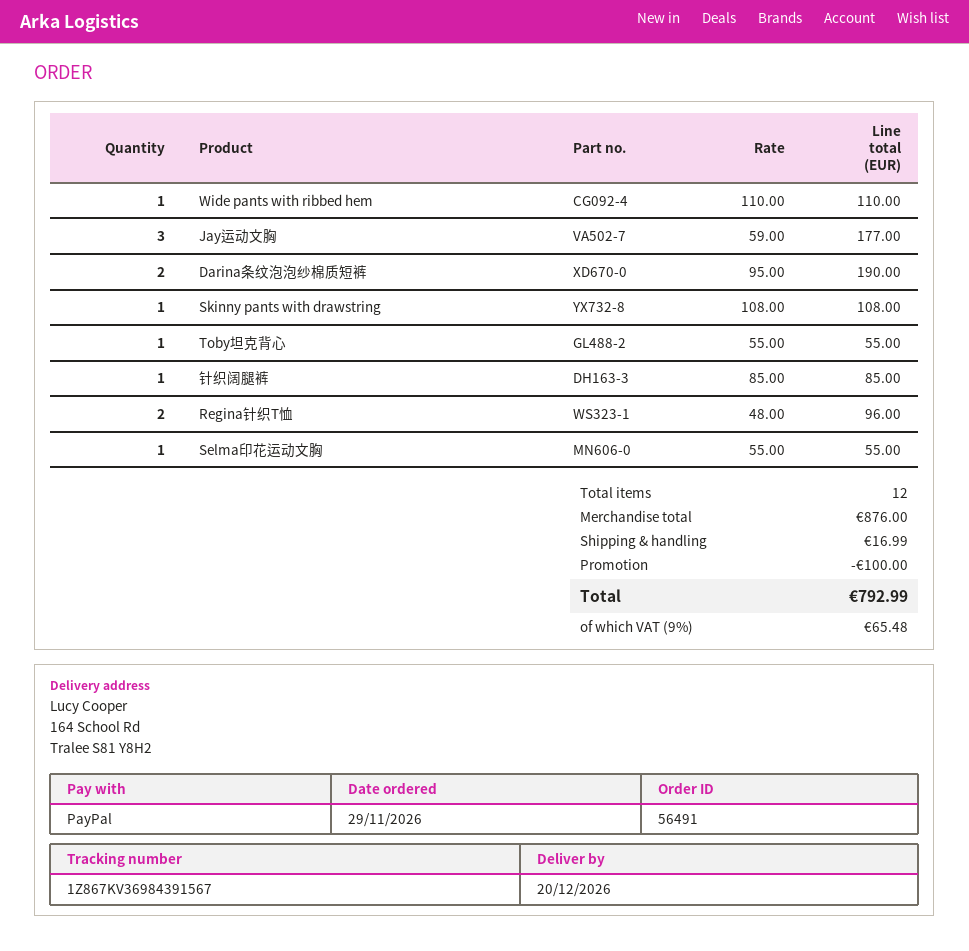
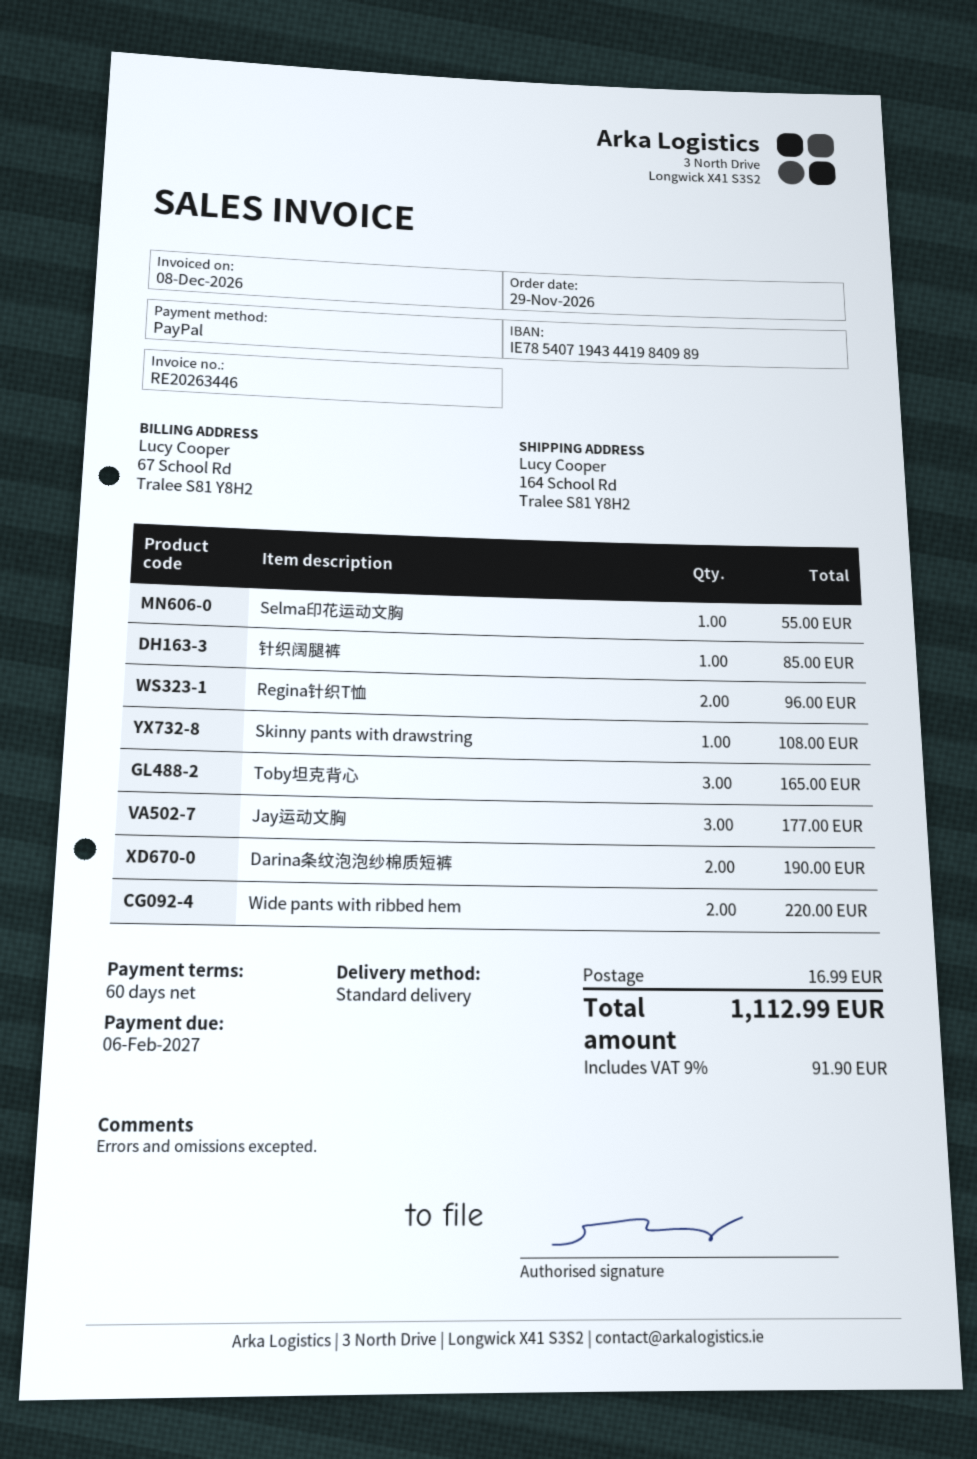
Wide pants with ribbed hem: 1 for 110.00 -> 2 for 220.00
Toby坦克背心: 1 for 55.00 -> 3 for 165.00
discount: 100.00 -> none
tax: 9% = 65.48 -> 9% = 91.90
total: 792.99 -> 1112.99

